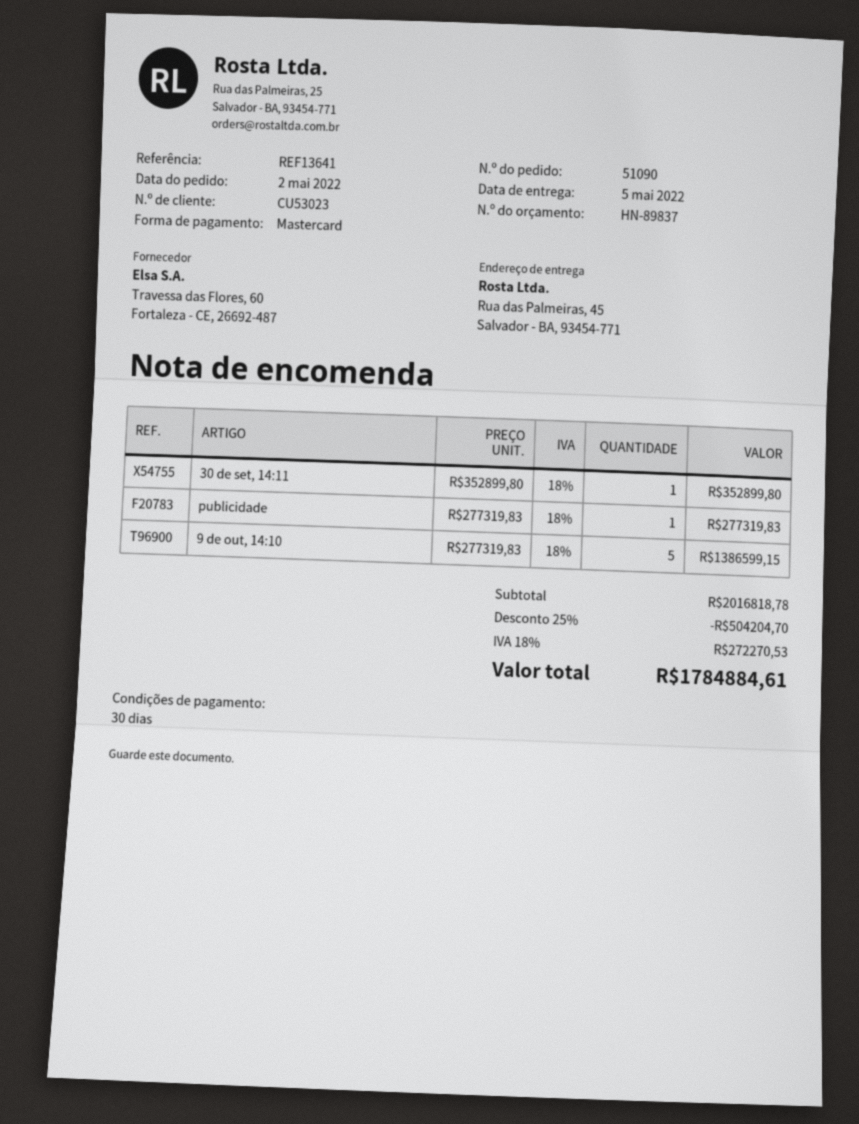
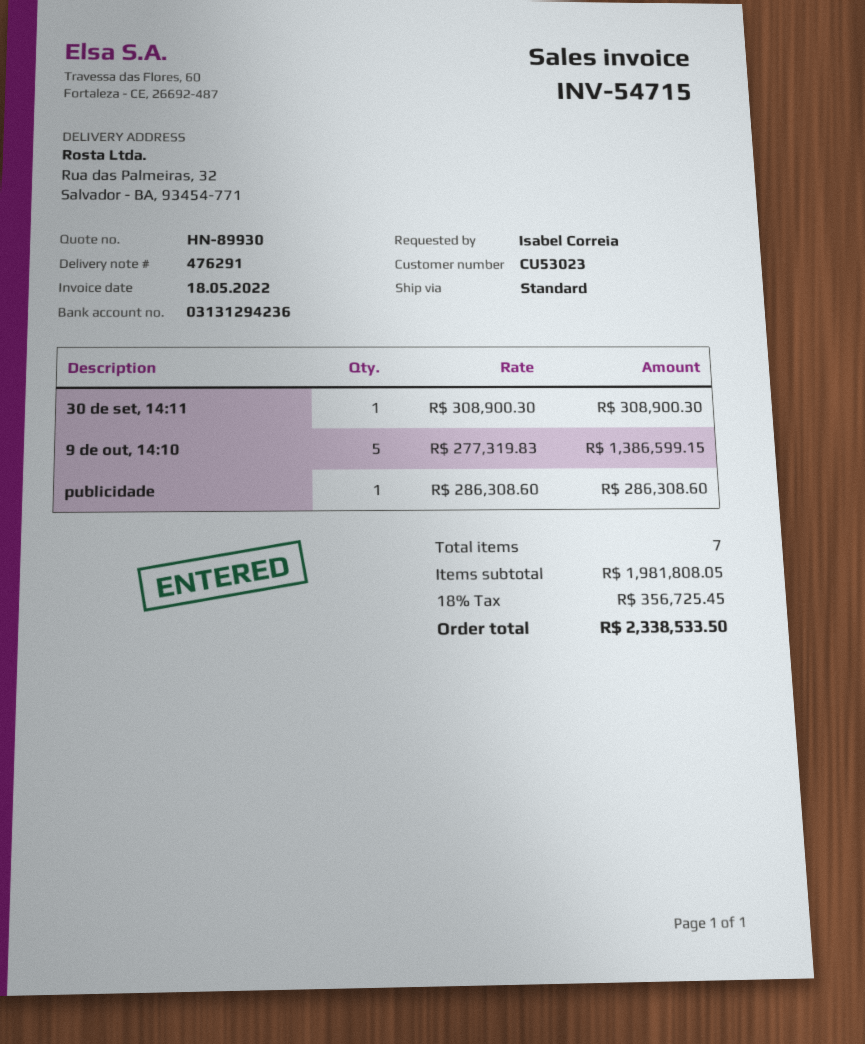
quote number: HN-89837 -> HN-89930
ship to: Rua das Palmeiras, 45, Salvador - BA, 93454-771 -> Rua das Palmeiras, 32, Salvador - BA, 93454-771
30 de set, 14:11: 1 x 352899.80 = 352899.80 -> 1 x 308900.30 = 308900.30
publicidade: 1 x 277319.83 = 277319.83 -> 1 x 286308.60 = 286308.60
subtotal: 2016818.78 -> 1981808.05
discount: 25% = 504204.70 -> none
tax: 18% = 272270.53 -> 18% = 356725.45
total: 1784884.61 -> 2338533.50

